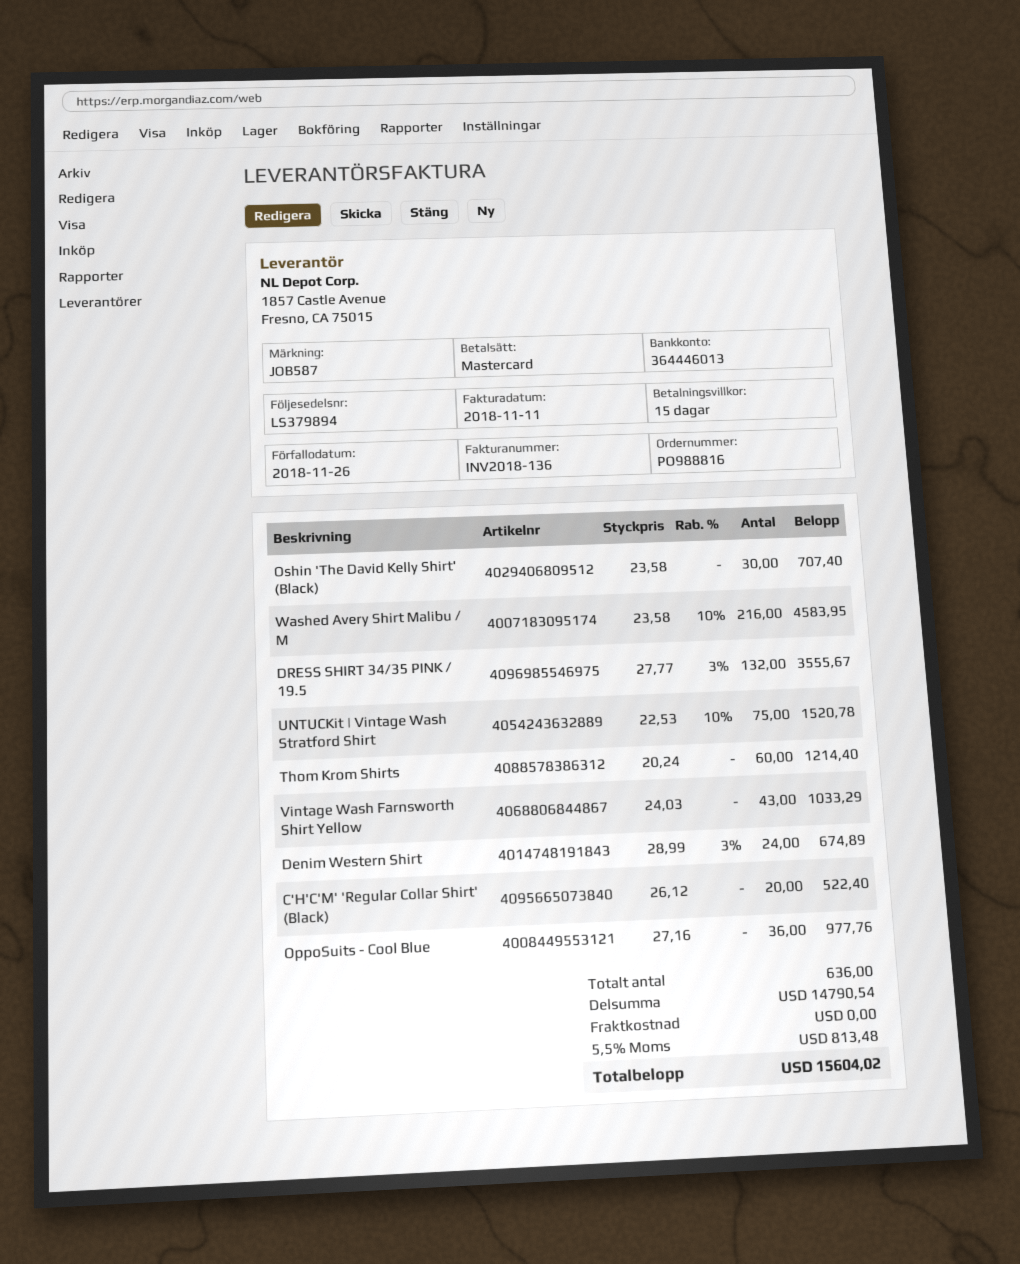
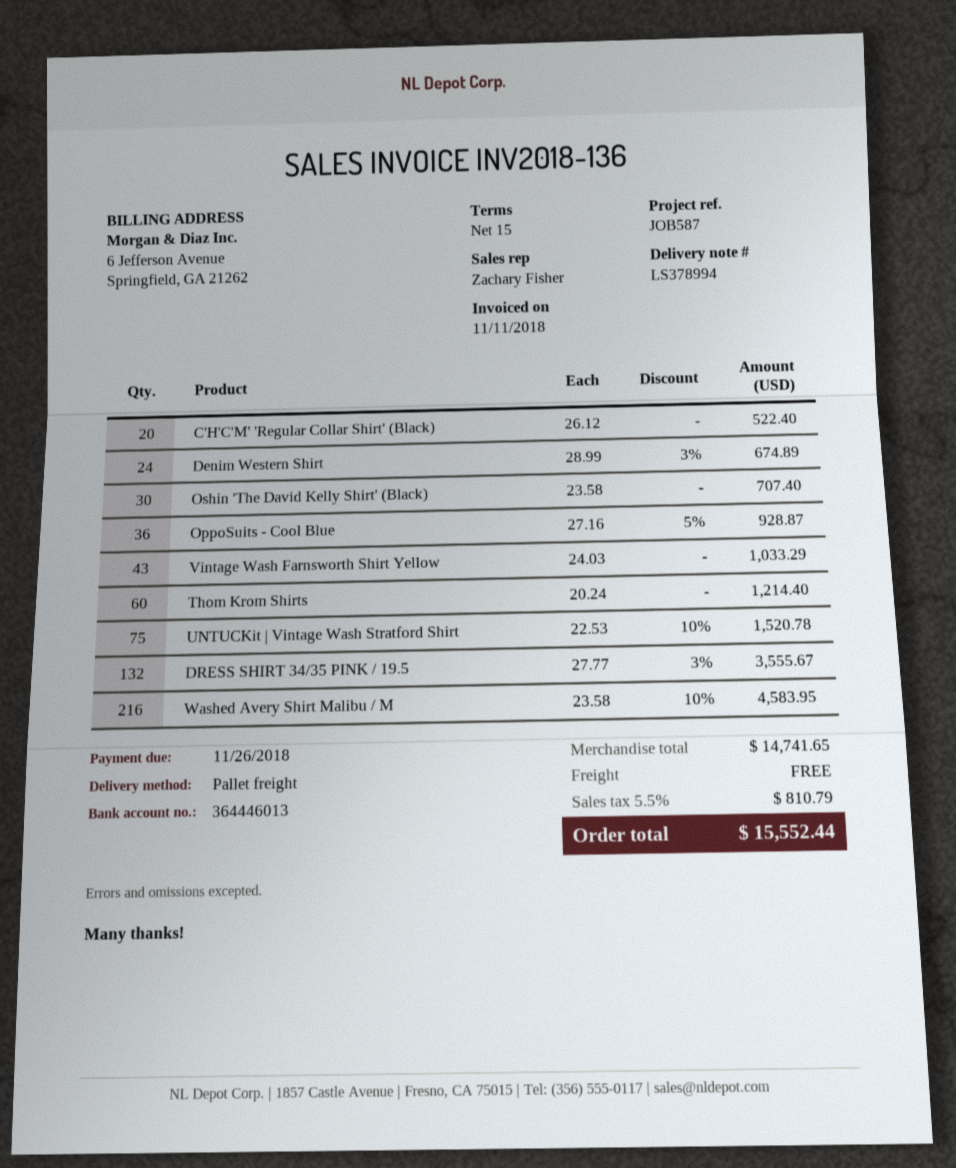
delivery note number: LS379894 -> LS378994
OppoSuits - Cool Blue: 36 x 27.16 = 977.76 -> 36 x 27.16 - 5% = 928.87
subtotal: 14790.54 -> 14741.65
tax: 5.5% = 813.48 -> 5.5% = 810.79
total: 15604.02 -> 15552.44

